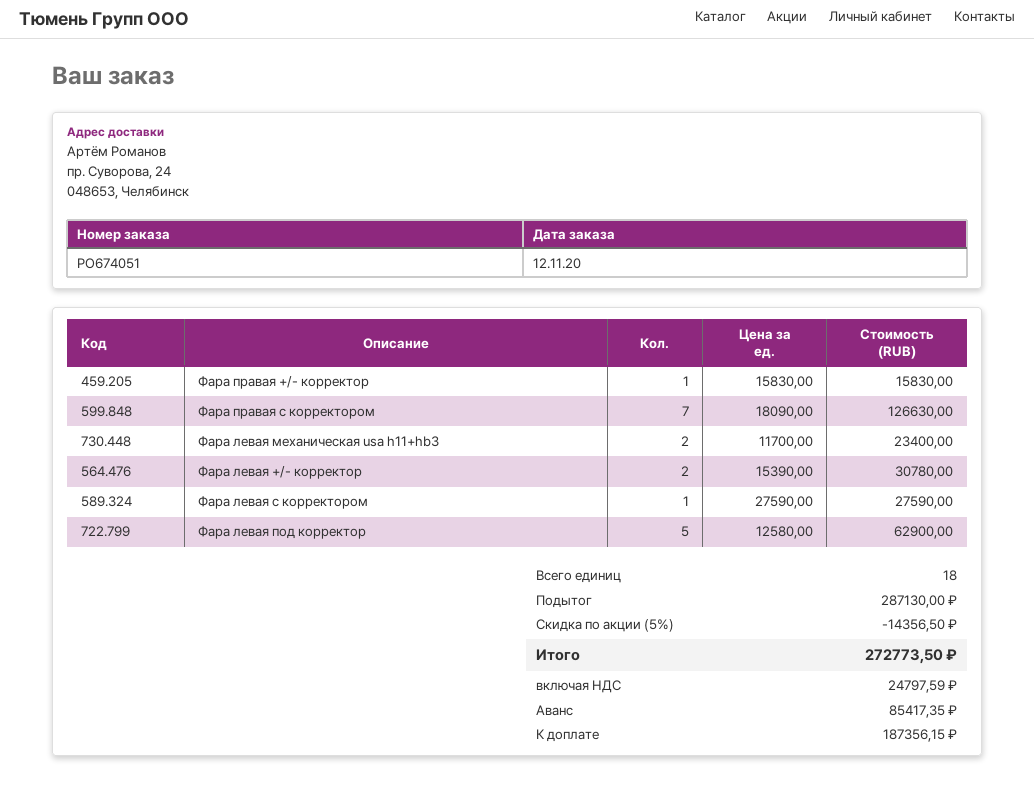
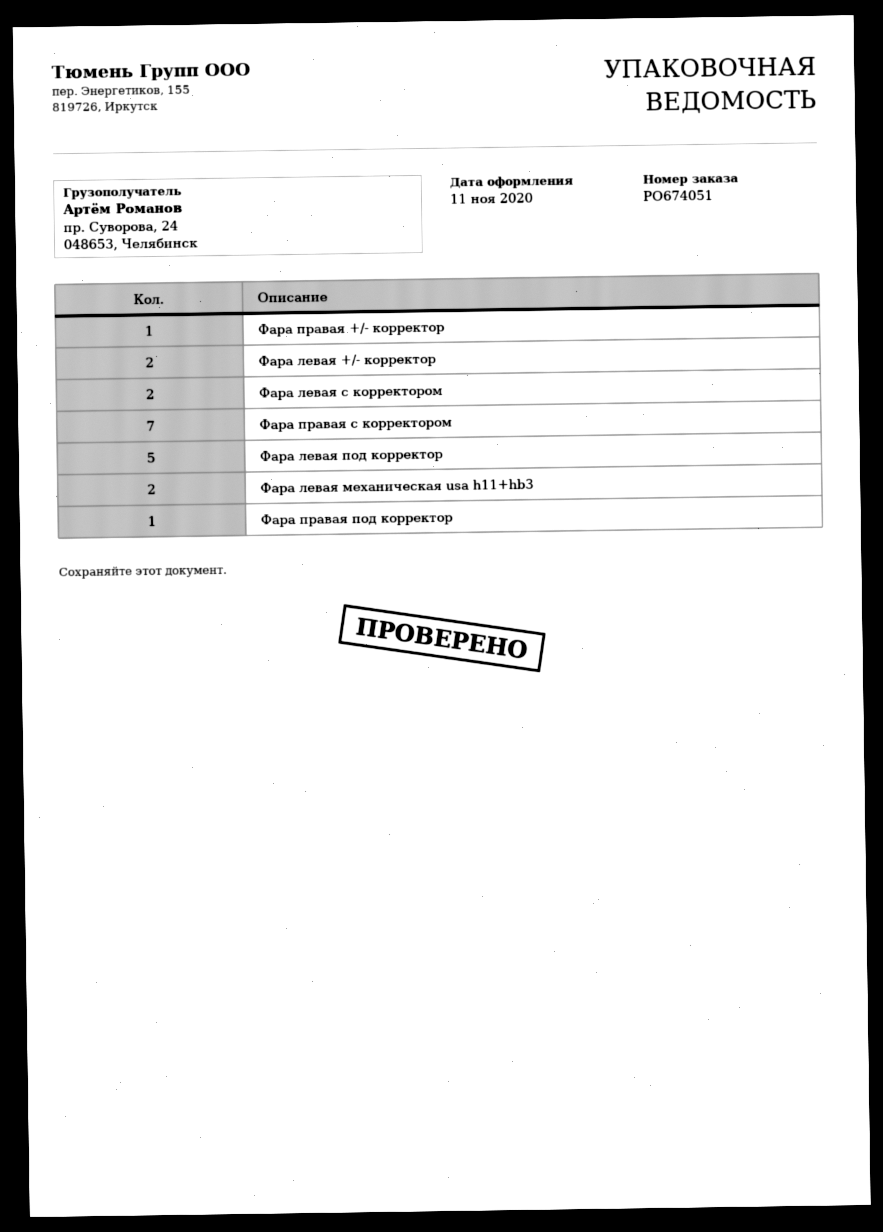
order date: 2020-11-12 -> 2020-11-11
Фара левая с корректором: 1 -> 2
Фара правая под корректор: none -> 1

